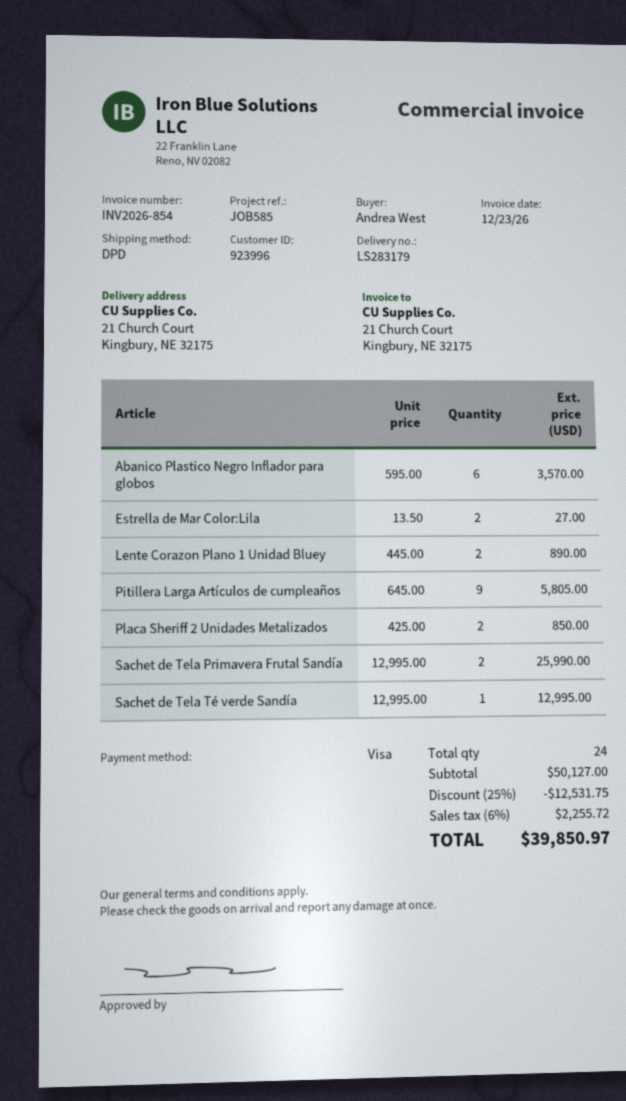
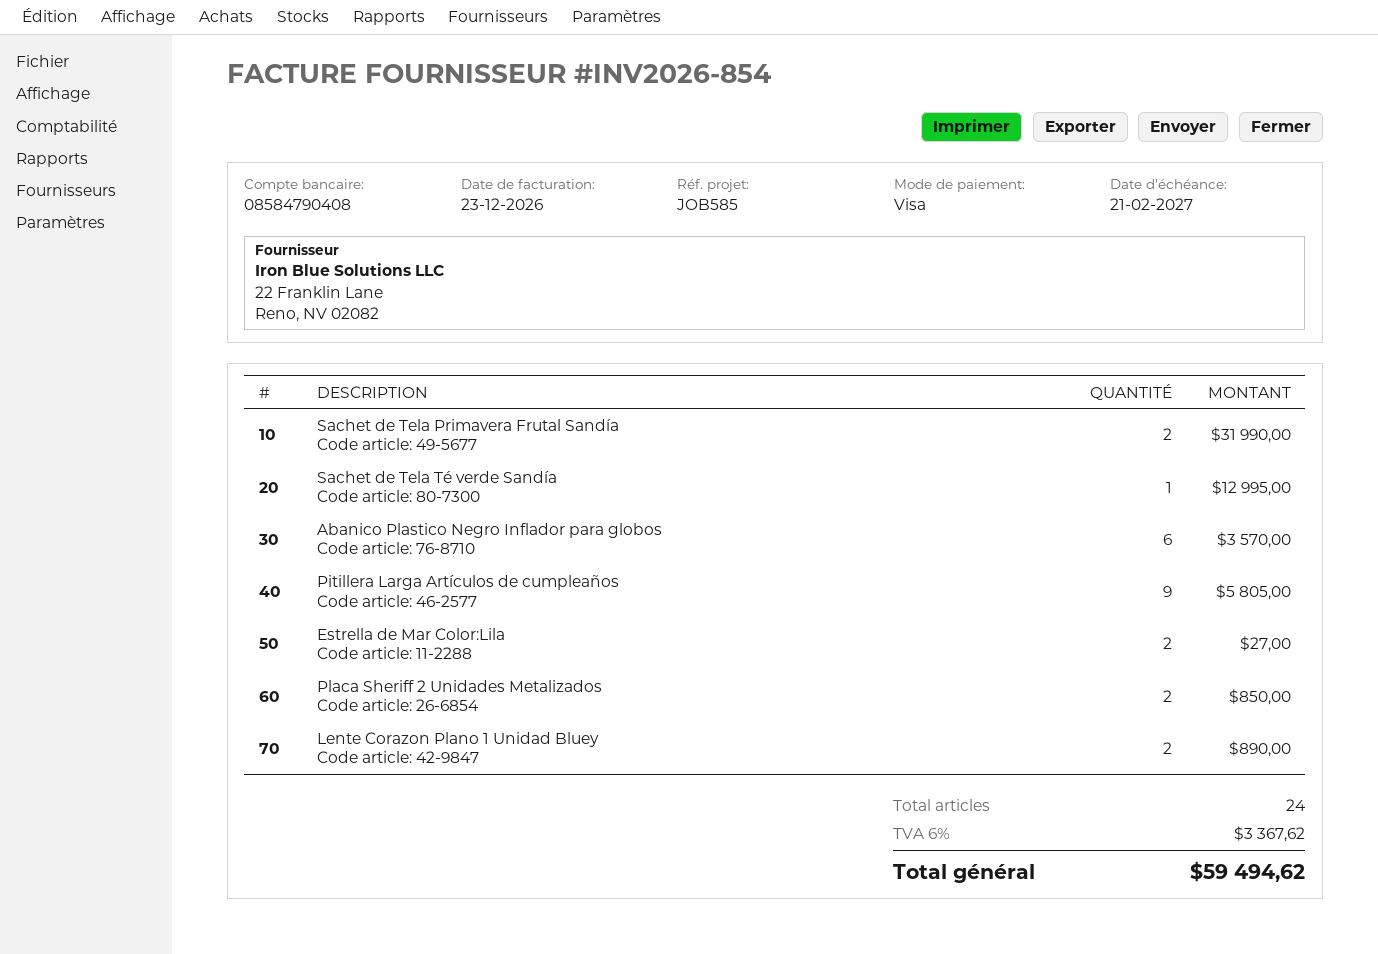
Sachet de Tela Primavera Frutal Sandía: 2 for 25990.00 -> 2 for 31990.00
discount: 25% = 12531.75 -> none
tax: 6% = 2255.72 -> 6% = 3367.62
total: 39850.97 -> 59494.62

